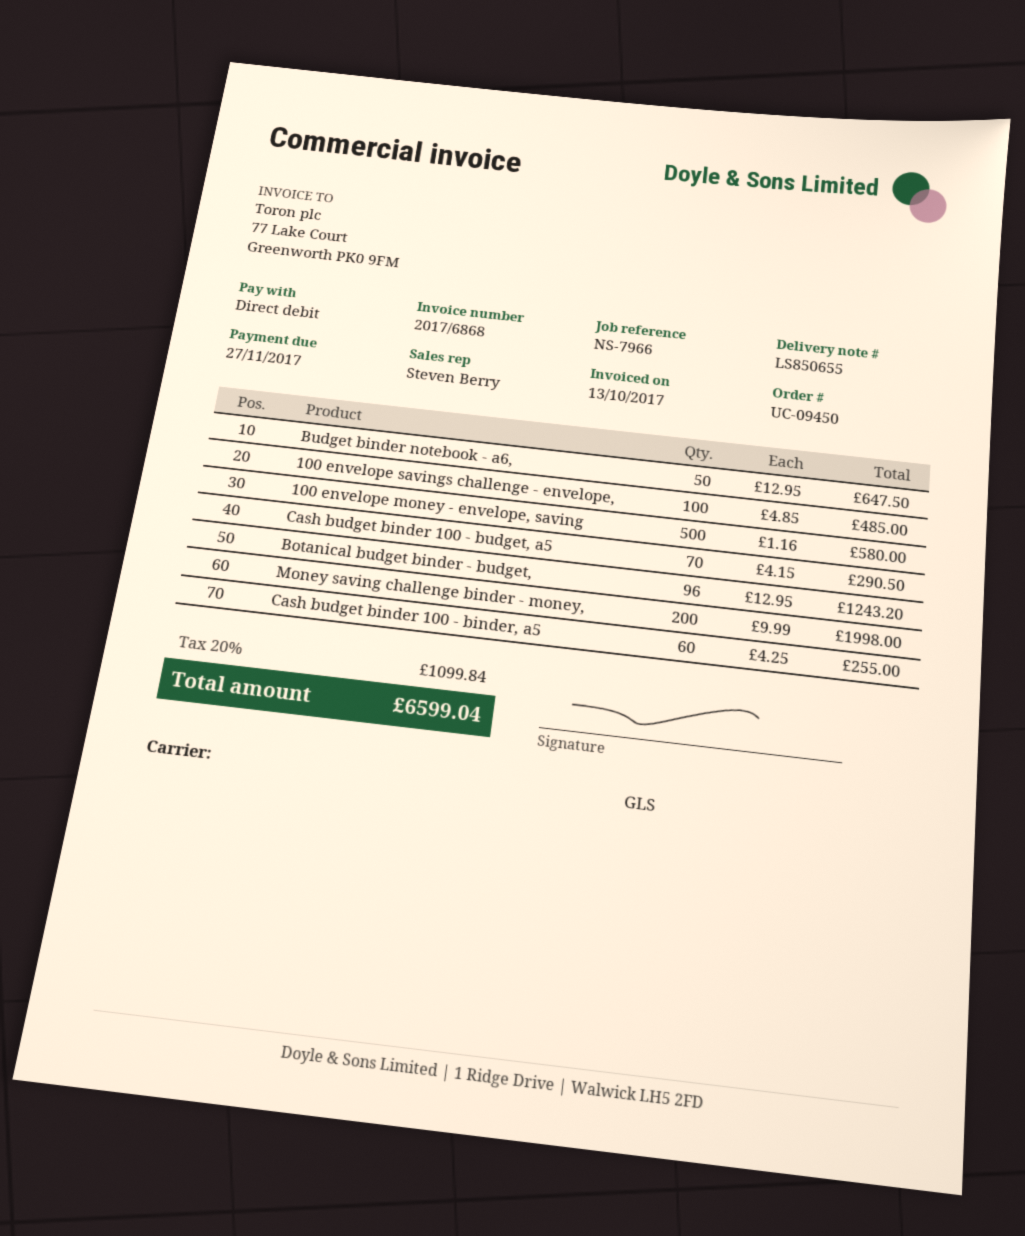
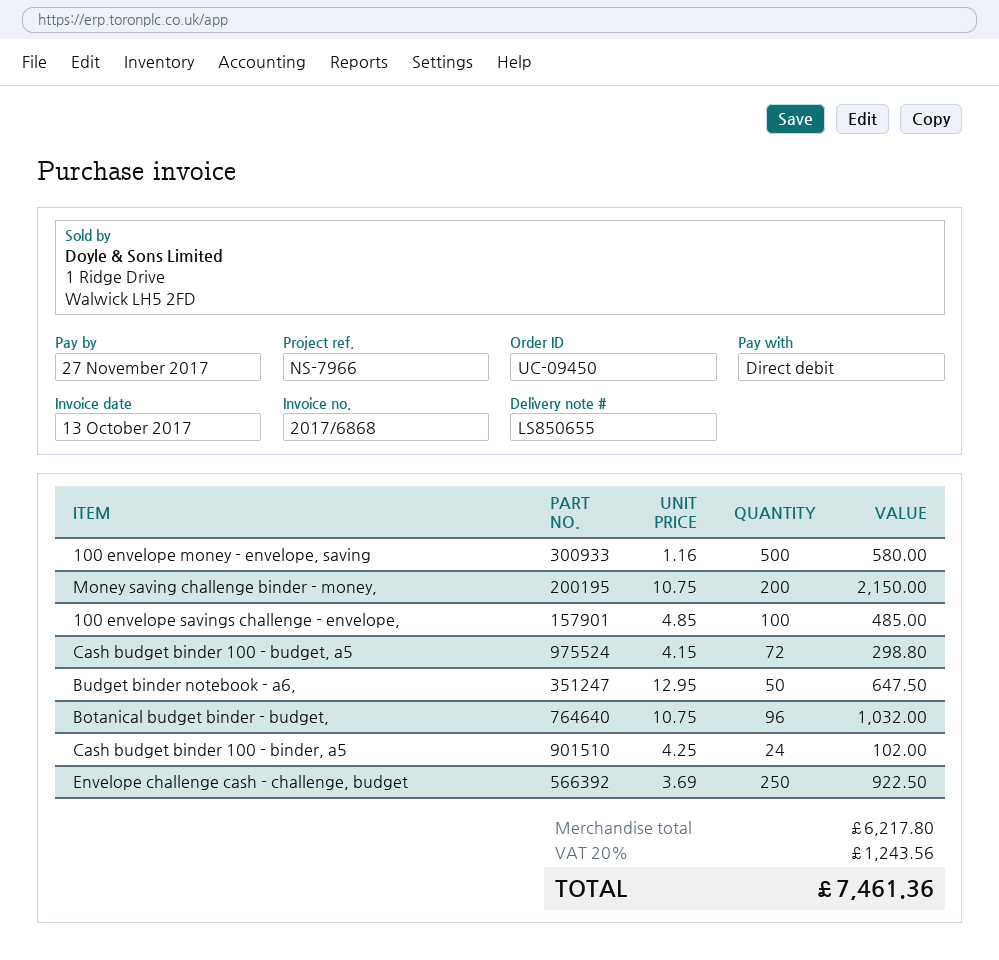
Cash budget binder 100 - budget, a5: 70 x 4.15 = 290.50 -> 72 x 4.15 = 298.80
Botanical budget binder - budget,: 96 x 12.95 = 1243.20 -> 96 x 10.75 = 1032.00
Money saving challenge binder - money,: 200 x 9.99 = 1998.00 -> 200 x 10.75 = 2150.00
Cash budget binder 100 - binder, a5: 60 x 4.25 = 255.00 -> 24 x 4.25 = 102.00
Envelope challenge cash - challenge, budget: none -> 250 x 3.69 = 922.50
tax: 20% = 1099.84 -> 20% = 1243.56
total: 6599.04 -> 7461.36

